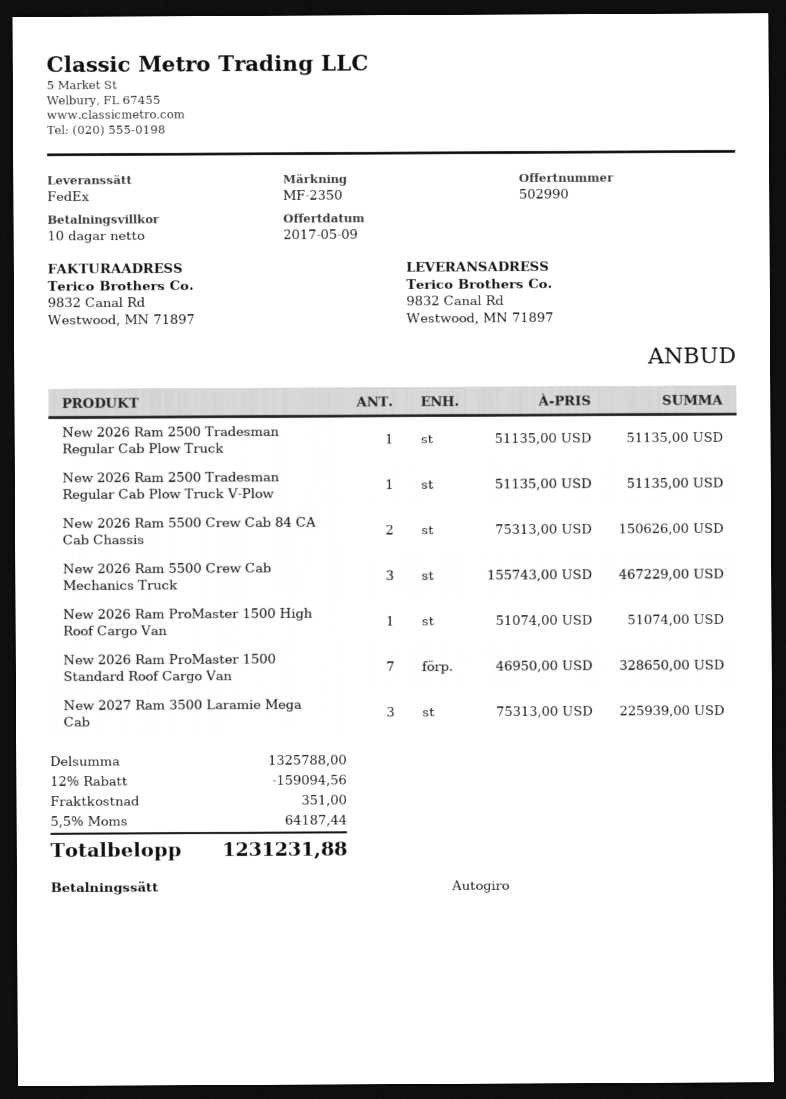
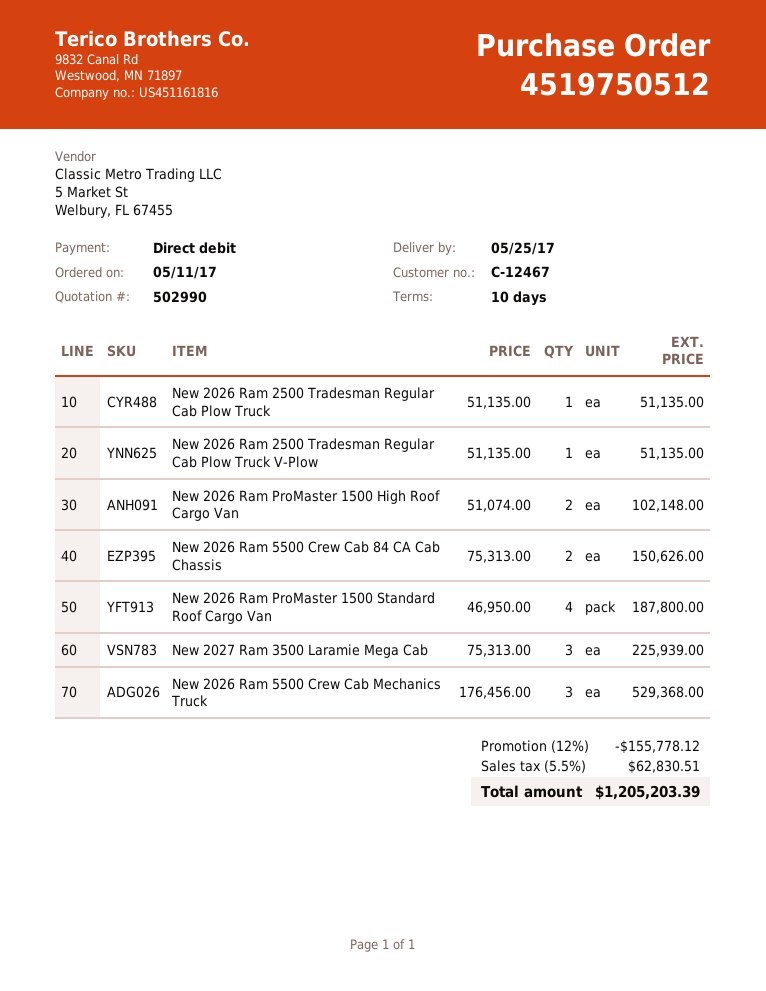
New 2026 Ram 5500 Crew Cab Mechanics Truck: 3 x 155743.00 = 467229.00 -> 3 x 176456.00 = 529368.00
New 2026 Ram ProMaster 1500 High Roof Cargo Van: 1 x 51074.00 = 51074.00 -> 2 x 51074.00 = 102148.00
New 2026 Ram ProMaster 1500 Standard Roof Cargo Van: 7 x 46950.00 = 328650.00 -> 4 x 46950.00 = 187800.00
discount: 12% = 159094.56 -> 12% = 155778.12
shipping: 351.00 -> none
tax: 5.5% = 64187.44 -> 5.5% = 62830.51
total: 1231231.88 -> 1205203.39

